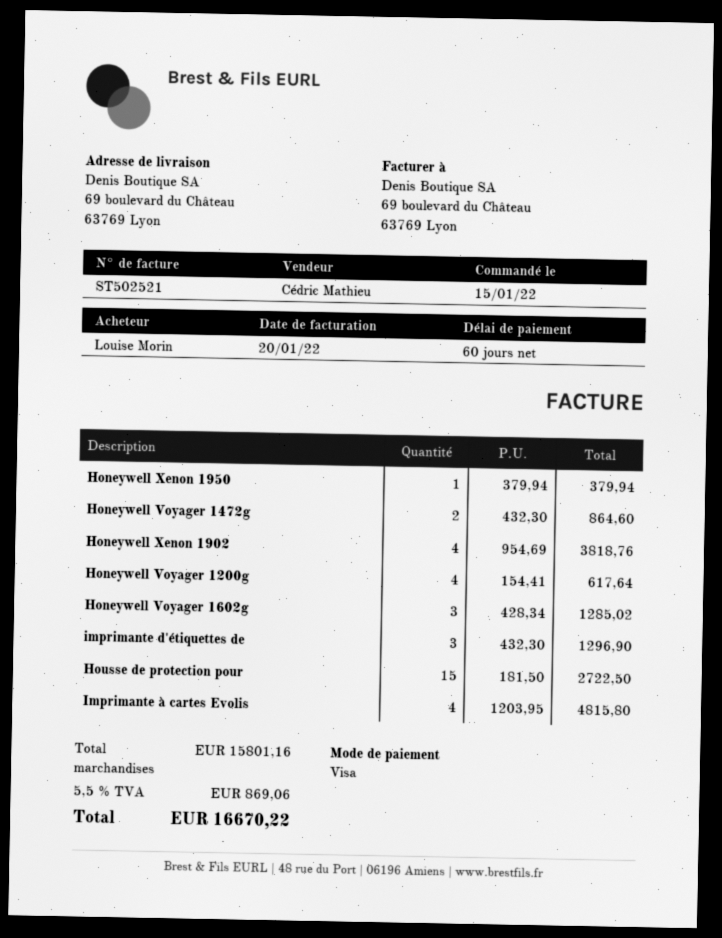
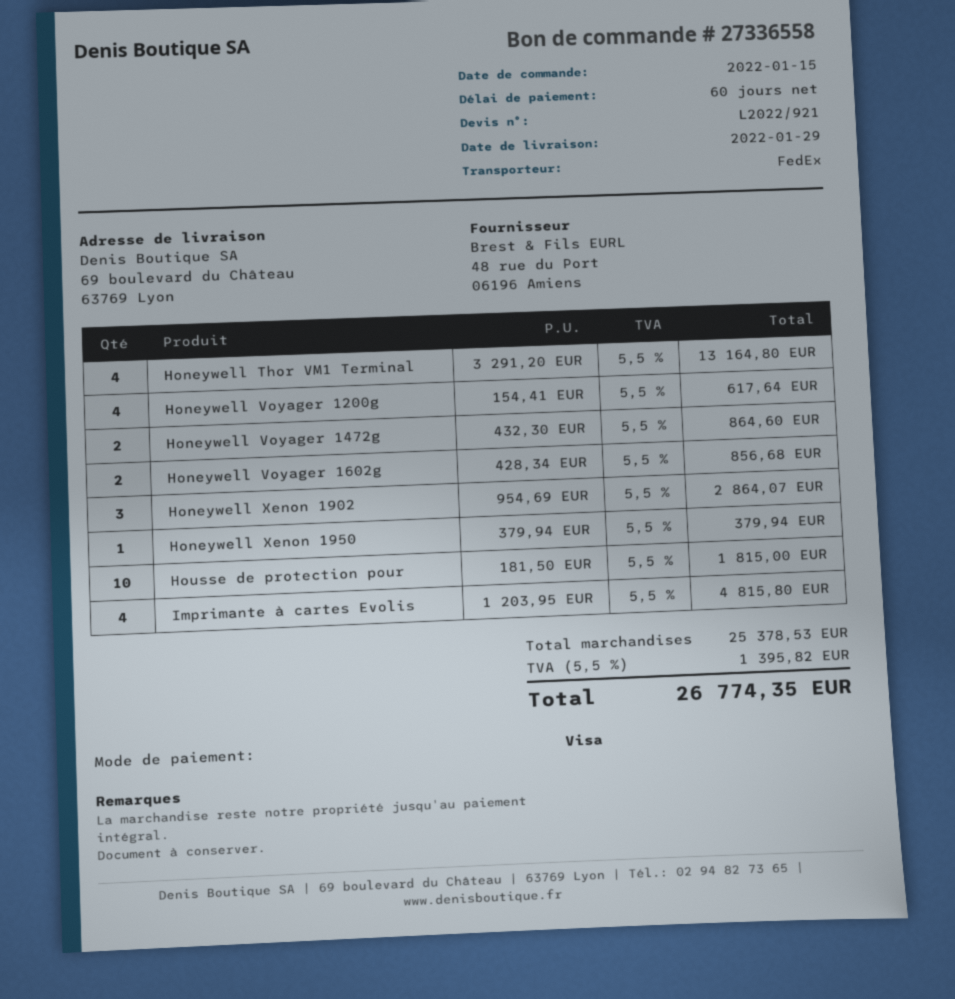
Honeywell Xenon 1902: 4 x 954.69 = 3818.76 -> 3 x 954.69 = 2864.07
Honeywell Voyager 1602g: 3 x 428.34 = 1285.02 -> 2 x 428.34 = 856.68
imprimante d'étiquettes de: 3 x 432.30 = 1296.90 -> none
Housse de protection pour: 15 x 181.50 = 2722.50 -> 10 x 181.50 = 1815.00
Honeywell Thor VM1 Terminal: none -> 4 x 3291.20 = 13164.80
subtotal: 15801.16 -> 25378.53
tax: 5.5% = 869.06 -> 5.5% = 1395.82
total: 16670.22 -> 26774.35

